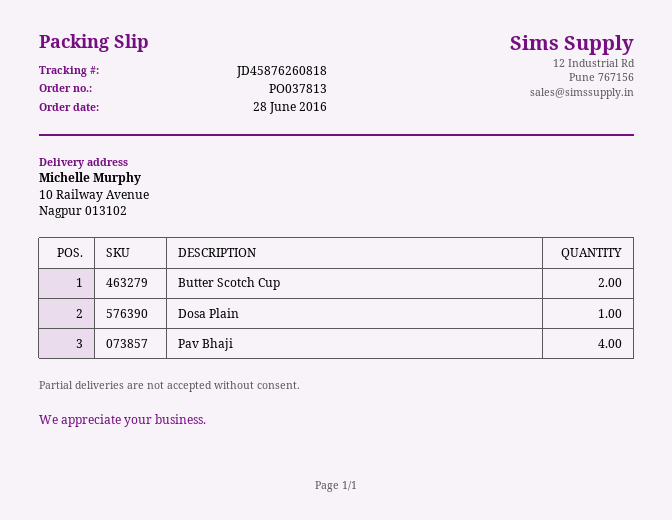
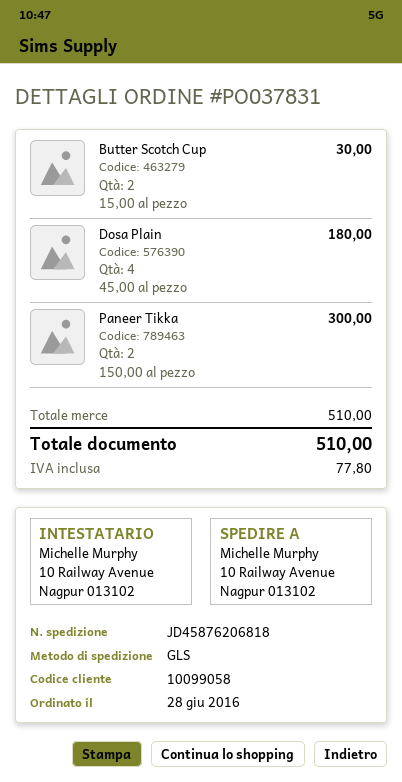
order number: PO037813 -> PO037831
tracking number: JD45876260818 -> JD45876206818
Dosa Plain: 1 -> 4
Pav Bhaji: 4 -> none
Paneer Tikka: none -> 2

